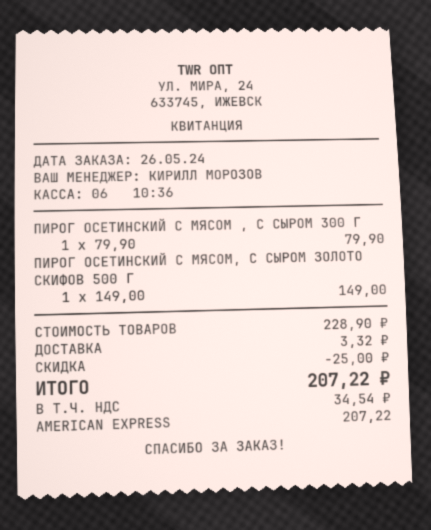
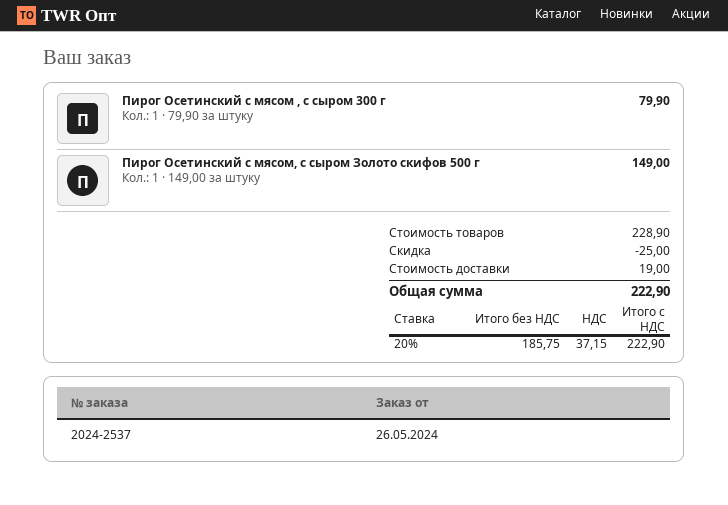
shipping: 3.32 -> 19.00
tax: 34.54 -> 37.15
total: 207.22 -> 222.90

